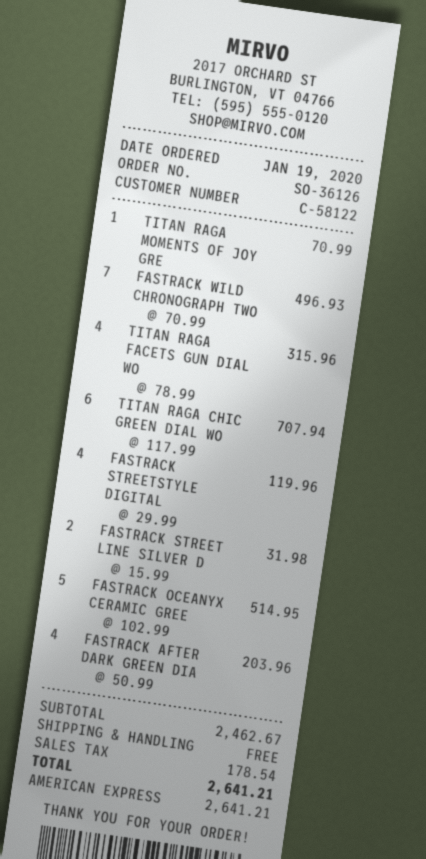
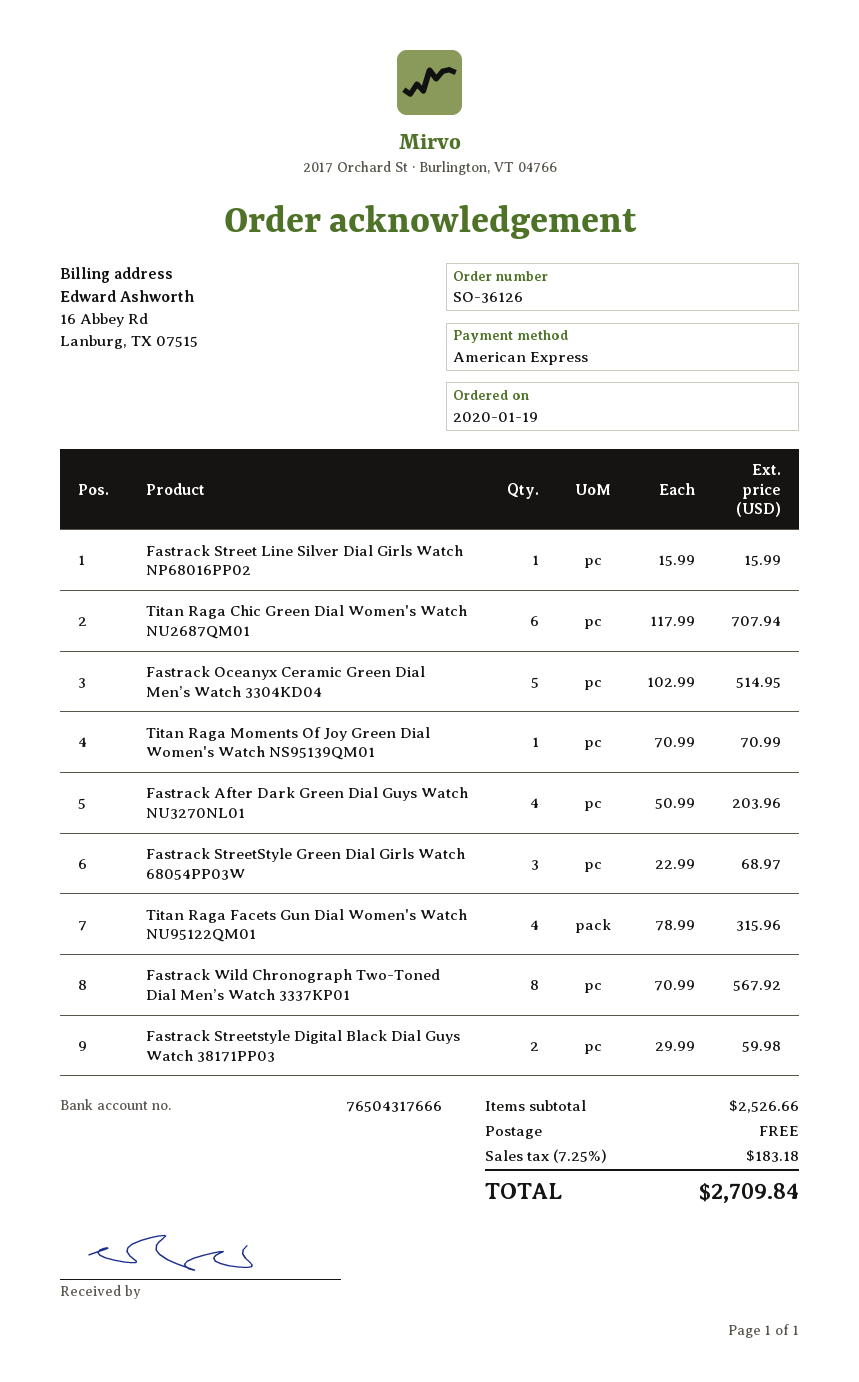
FASTRACK WILD CHRONOGRAPH TWO: 7 x 70.99 = 496.93 -> 8 x 70.99 = 567.92
FASTRACK STREETSTYLE DIGITAL: 4 x 29.99 = 119.96 -> 2 x 29.99 = 59.98
FASTRACK STREET LINE SILVER D: 2 x 15.99 = 31.98 -> 1 x 15.99 = 15.99
Fastrack StreetStyle Green Dial Girls Watch 68054PP03W: none -> 3 x 22.99 = 68.97
subtotal: 2462.67 -> 2526.66
tax: 178.54 -> 183.18
total: 2641.21 -> 2709.84

